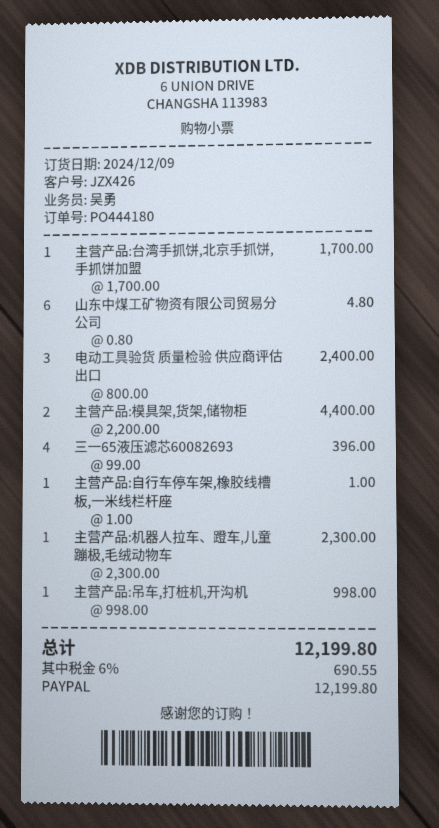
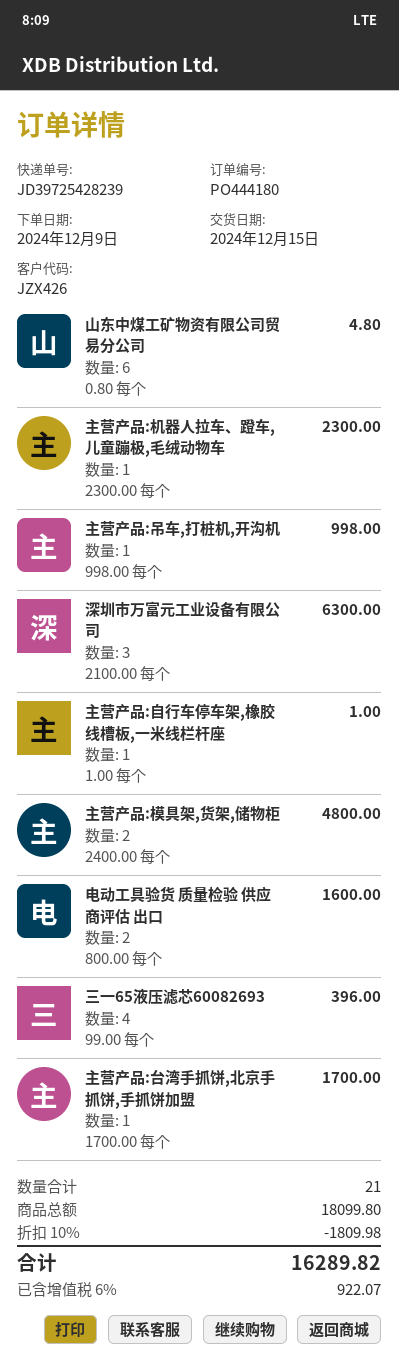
电动工具验货 质量检验 供应商评估 出口: 3 x 800.00 = 2400.00 -> 2 x 800.00 = 1600.00
主营产品:模具架,货架,储物柜: 2 x 2200.00 = 4400.00 -> 2 x 2400.00 = 4800.00
深圳市万富元工业设备有限公司: none -> 3 x 2100.00 = 6300.00
discount: none -> 10% = 1809.98
tax: 6% = 690.55 -> 6% = 922.07
total: 12199.80 -> 16289.82

